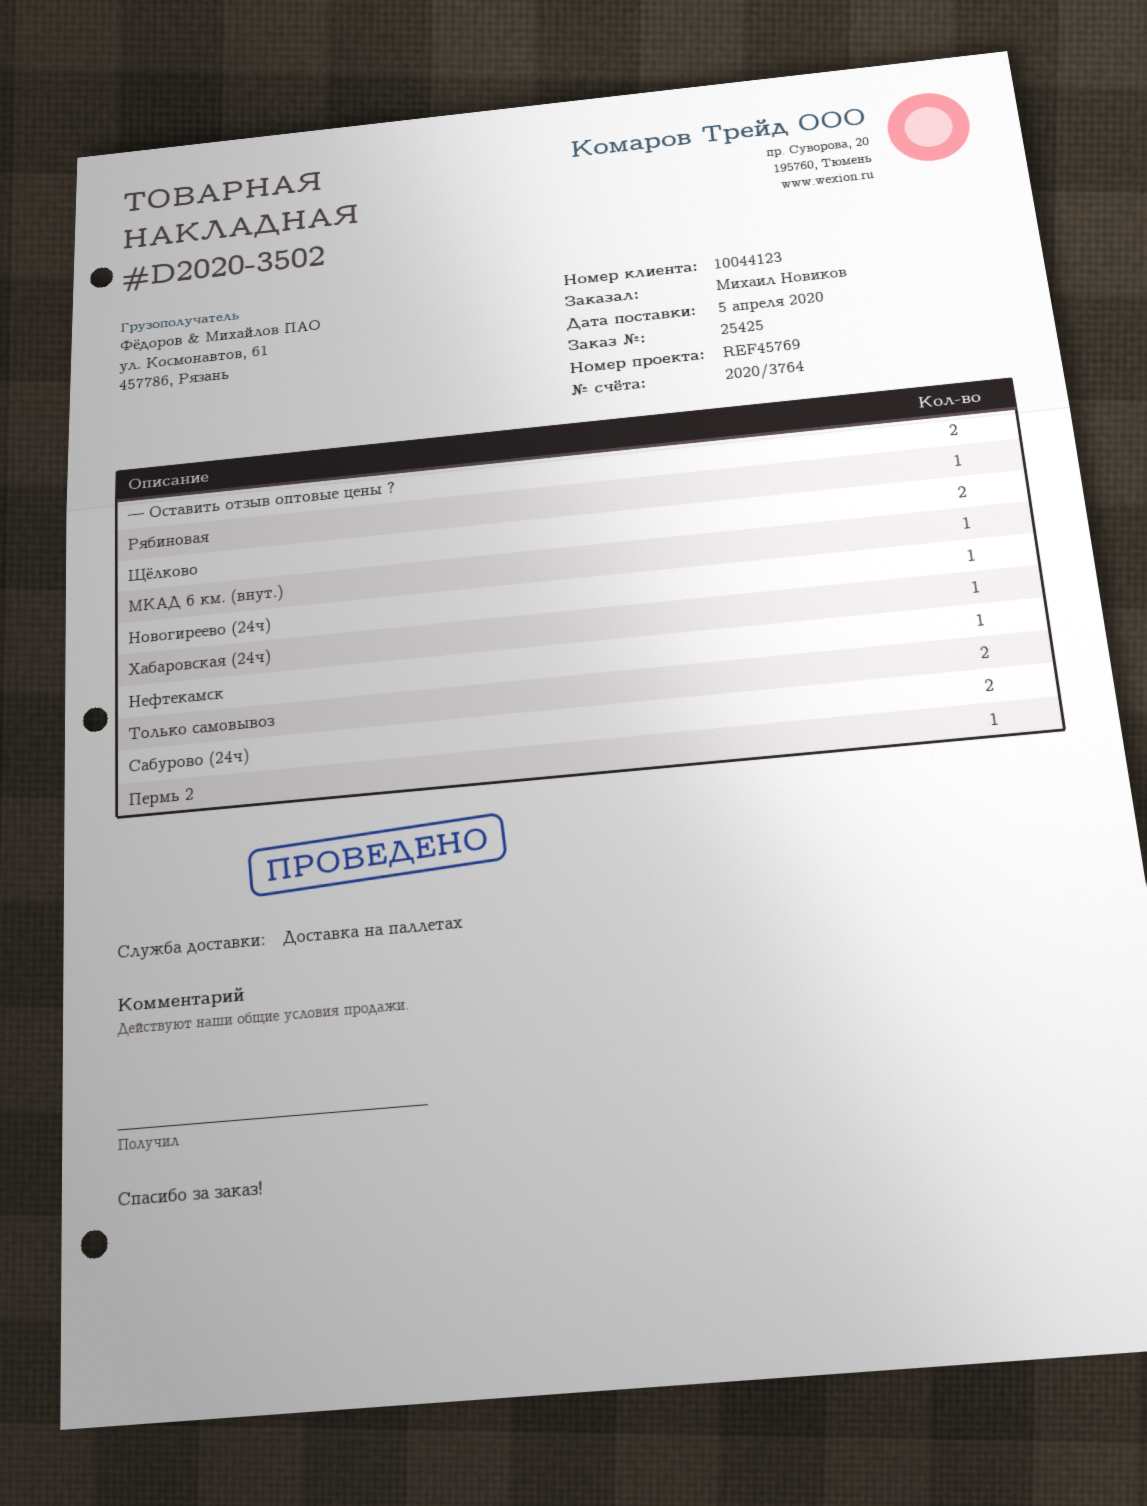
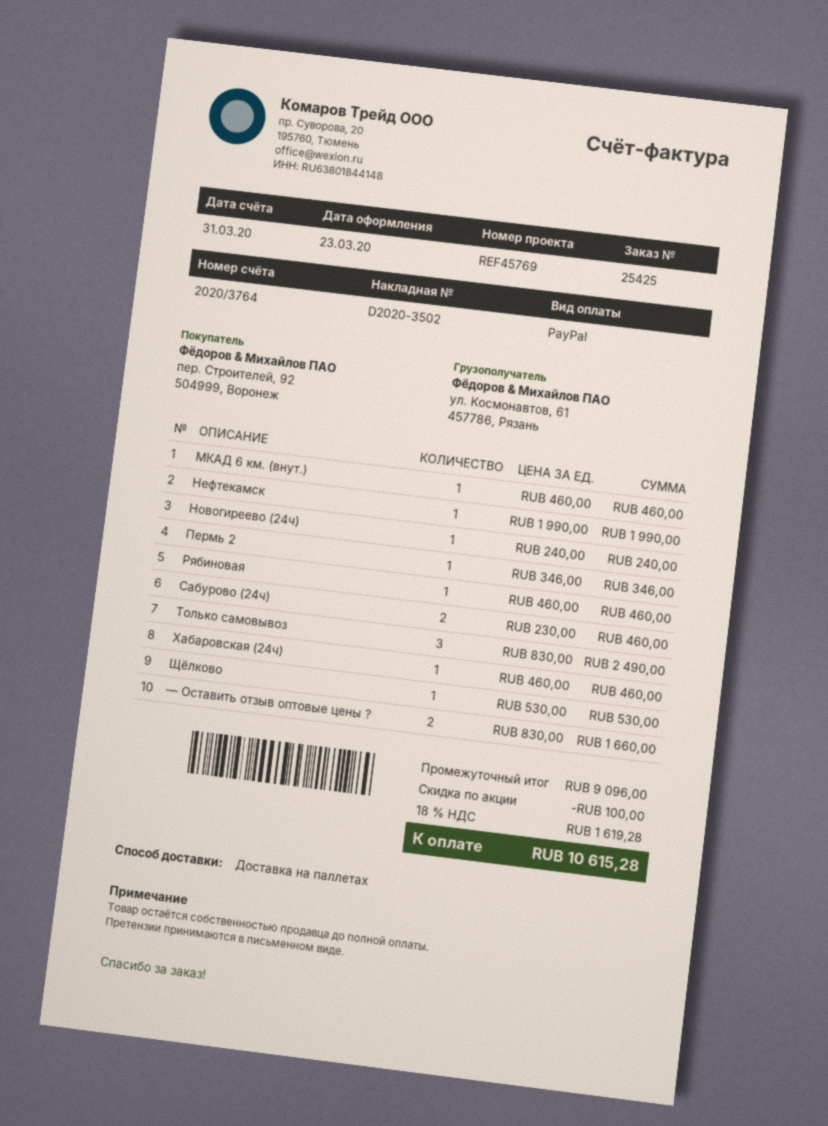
Щёлково: 2 -> 1
Только самовывоз: 2 -> 3

